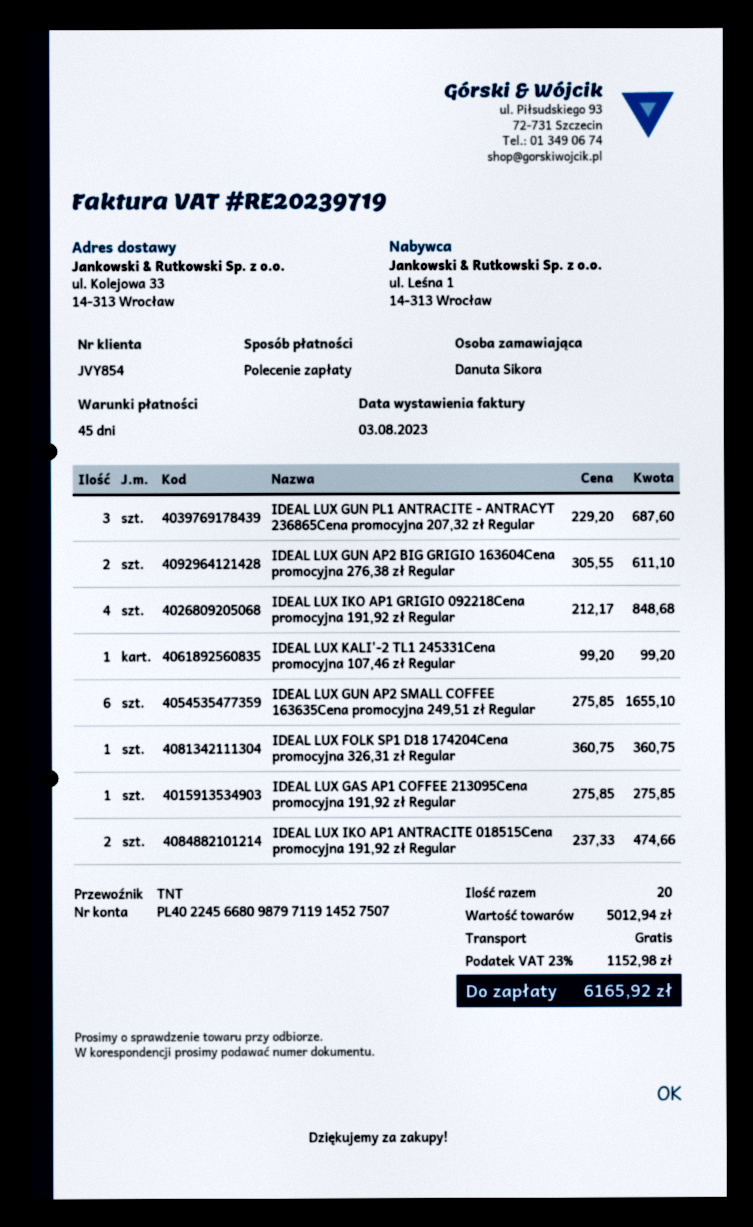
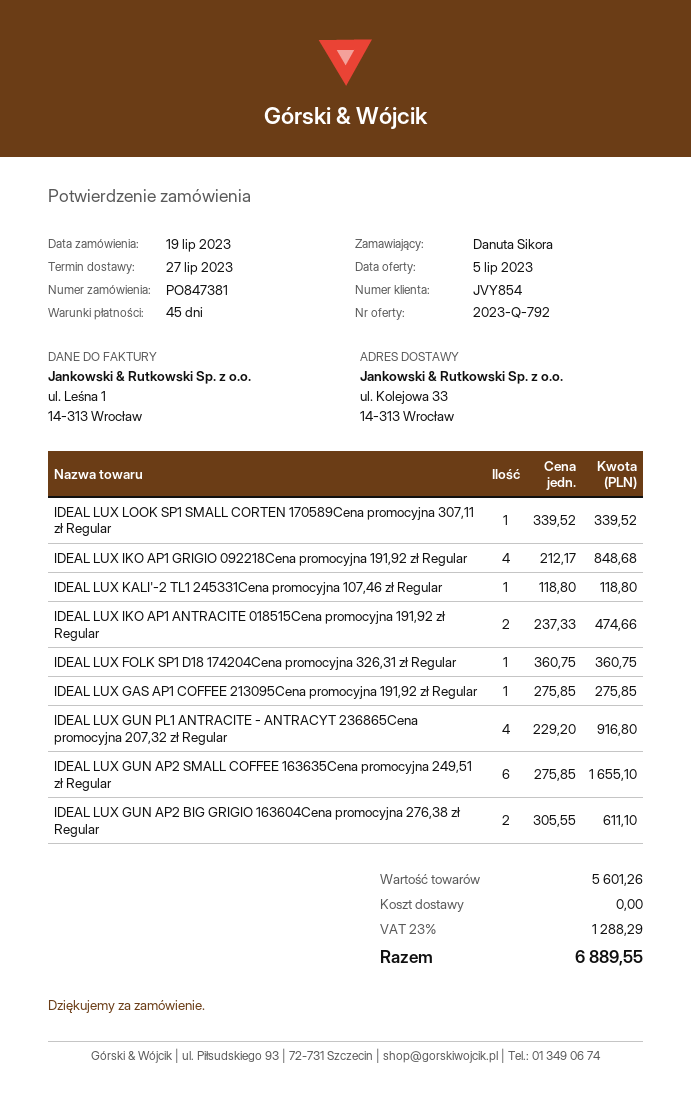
IDEAL LUX GUN PL1 ANTRACITE - ANTRACYT 236865Cena promocyjna 207,32 zł Regular: 3 x 229.20 = 687.60 -> 4 x 229.20 = 916.80
IDEAL LUX KALI'-2 TL1 245331Cena promocyjna 107,46 zł Regular: 1 x 99.20 = 99.20 -> 1 x 118.80 = 118.80
IDEAL LUX LOOK SP1 SMALL CORTEN 170589Cena promocyjna 307,11 zł Regular: none -> 1 x 339.52 = 339.52
subtotal: 5012.94 -> 5601.26
tax: 23% = 1152.98 -> 23% = 1288.29
total: 6165.92 -> 6889.55

